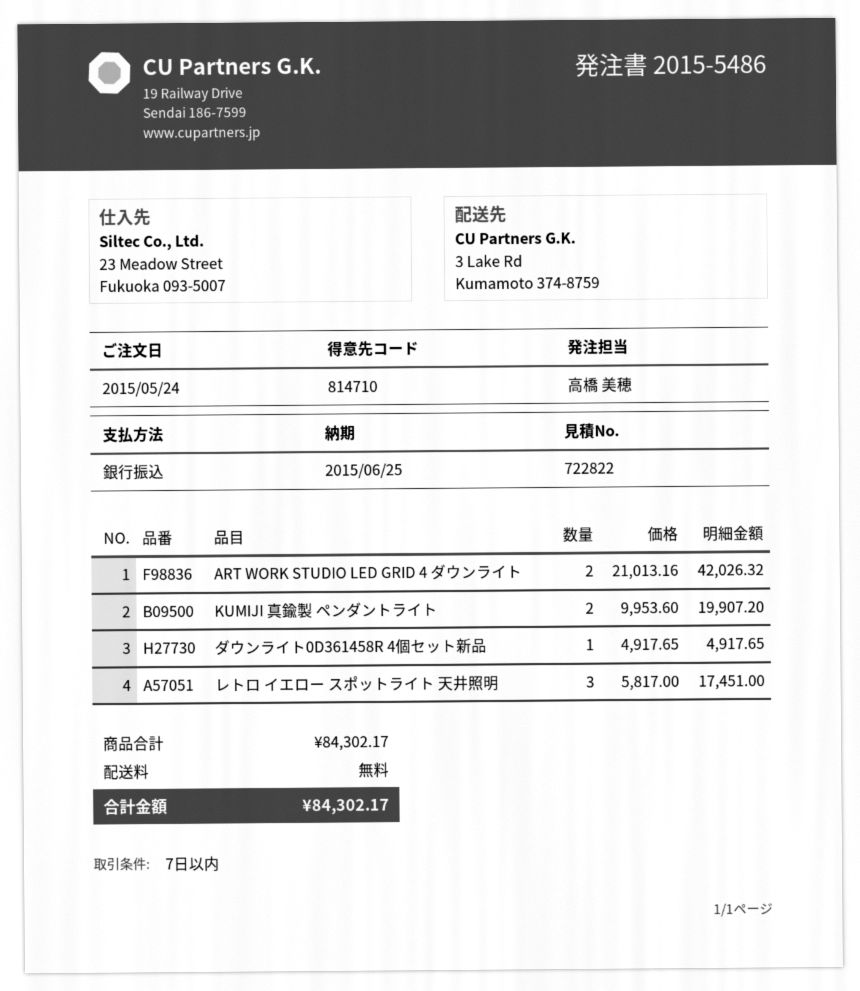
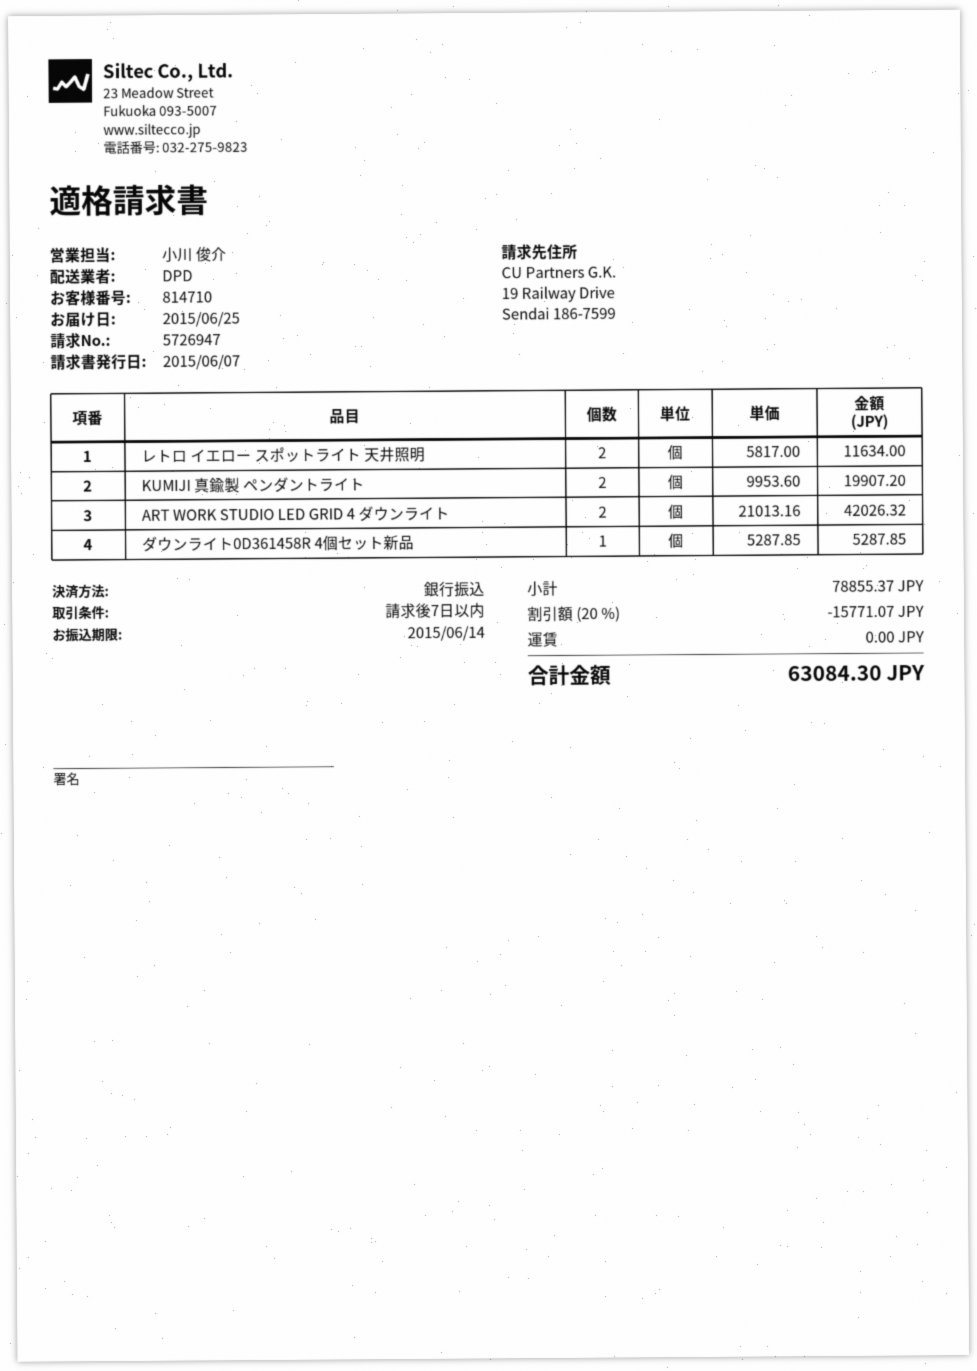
ダウンライト0D361458R 4個セット新品: 1 x 4917.65 = 4917.65 -> 1 x 5287.85 = 5287.85
レトロ イエロー スポットライト 天井照明: 3 x 5817.00 = 17451.00 -> 2 x 5817.00 = 11634.00
subtotal: 84302.17 -> 78855.37
discount: none -> 20% = 15771.07
total: 84302.17 -> 63084.30

